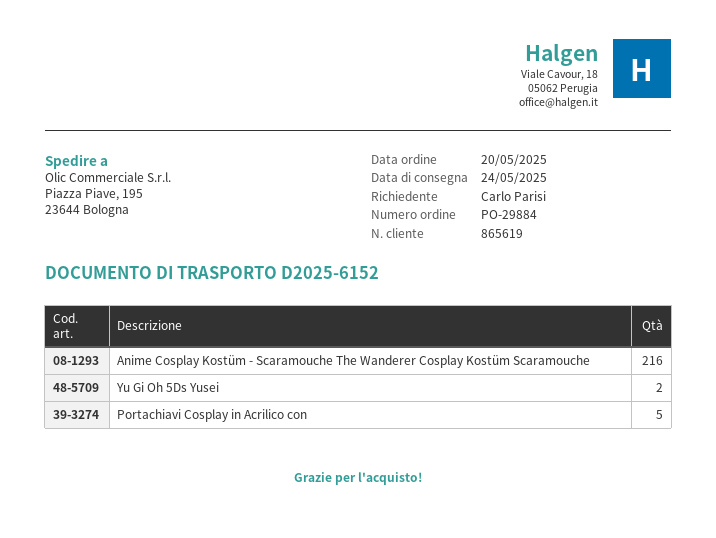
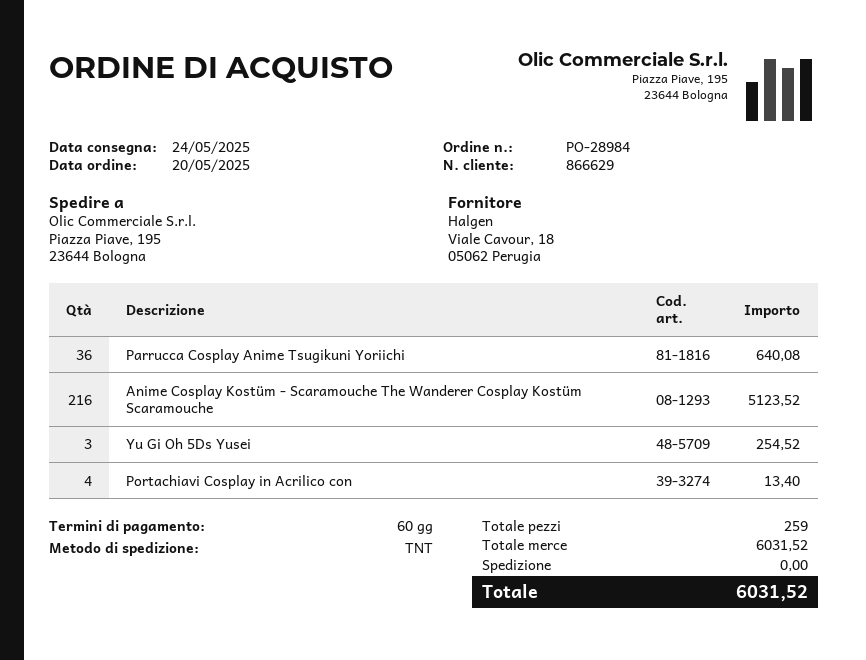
order number: PO-29884 -> PO-28984
customer number: 865619 -> 866629
Yu Gi Oh 5Ds Yusei: 2 -> 3
Portachiavi Cosplay in Acrilico con: 5 -> 4
Parrucca Cosplay Anime Tsugikuni Yoriichi: none -> 36

